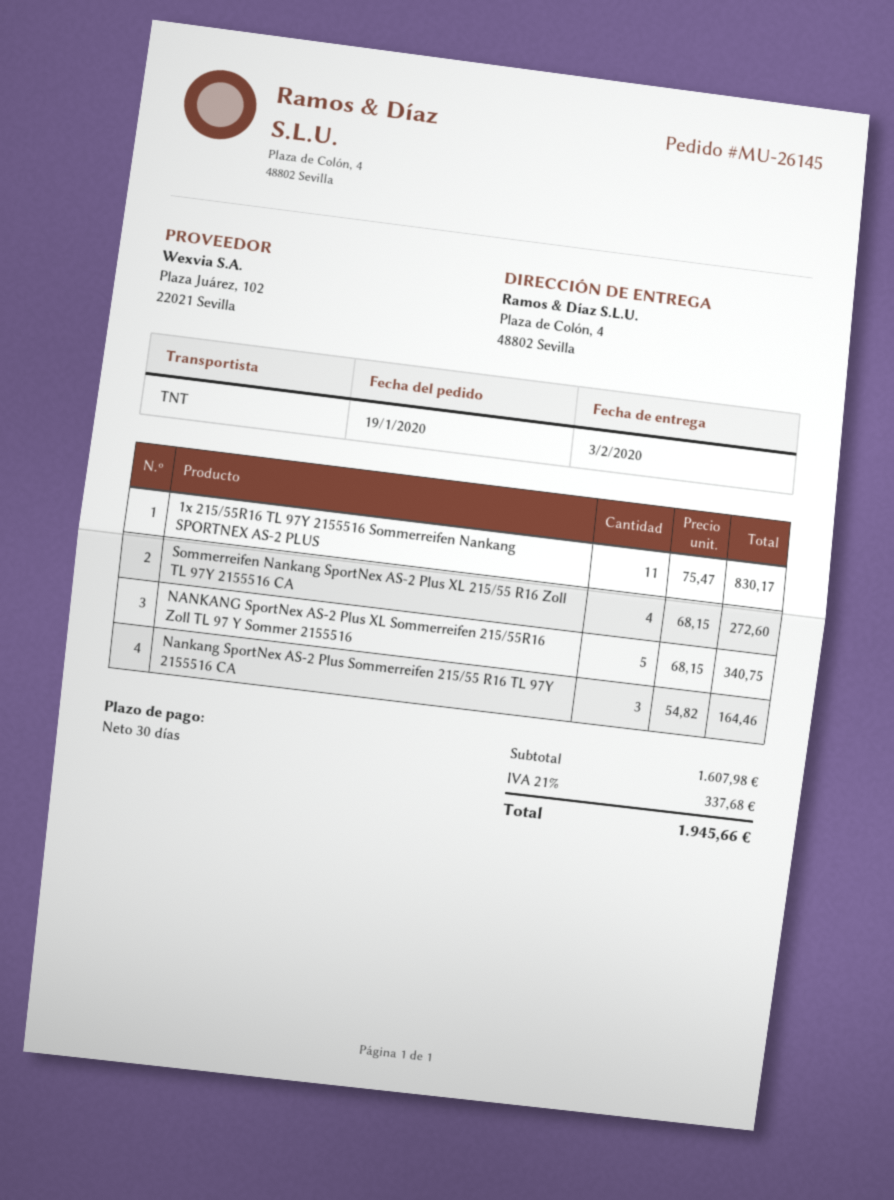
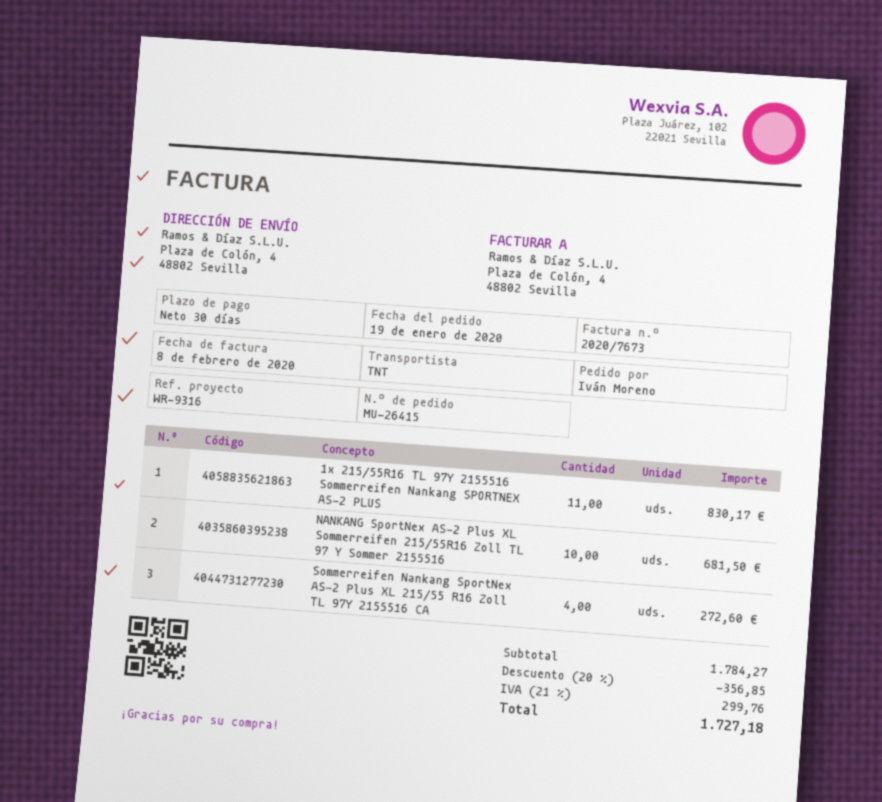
order number: MU-26145 -> MU-26415
NANKANG SportNex AS-2 Plus XL Sommerreifen 215/55R16 Zoll TL 97 Y Sommer 2155516: 5 for 340.75 -> 10 for 681.50
Nankang SportNex AS-2 Plus Sommerreifen 215/55 R16 TL 97Y 2155516 CA: 3 for 164.46 -> none
subtotal: 1607.98 -> 1784.27
discount: none -> 20% = 356.85
tax: 21% = 337.68 -> 21% = 299.76
total: 1945.66 -> 1727.18

